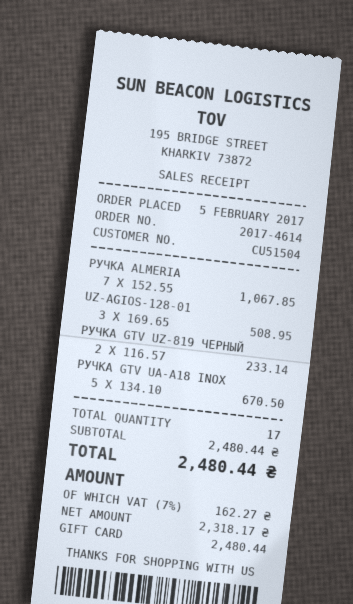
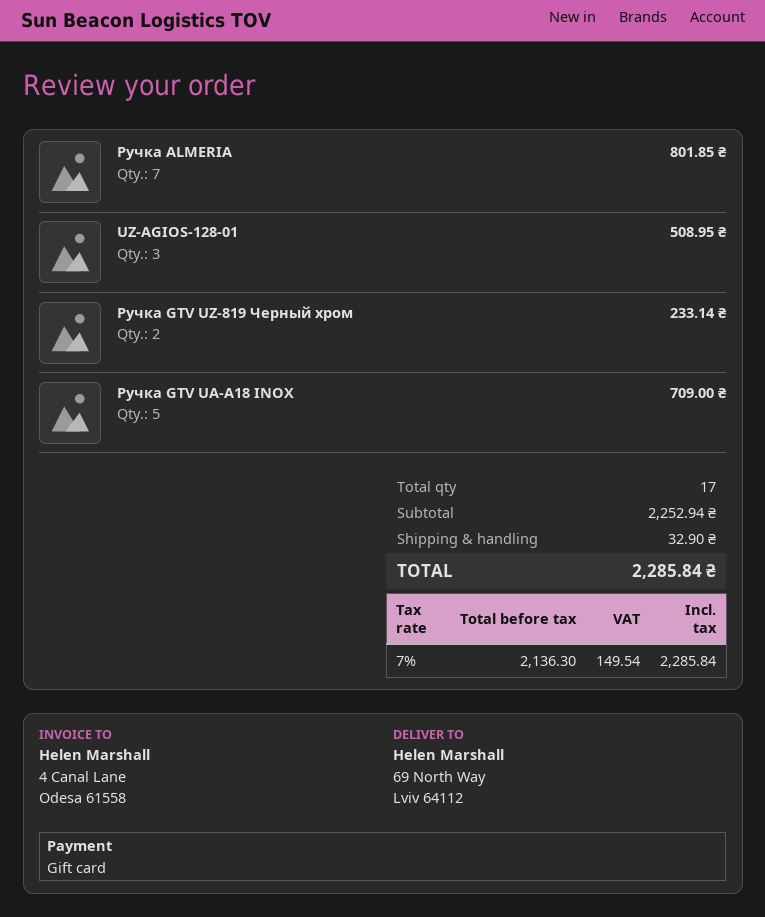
РУЧКА ALMERIA: 7 for 1067.85 -> 7 for 801.85
РУЧКА GTV UA-A18 INOX: 5 for 670.50 -> 5 for 709.00
subtotal: 2480.44 -> 2252.94
shipping: none -> 32.90
net: 2318.17 -> 2136.30
tax: 7% = 162.27 -> 7% = 149.54
total: 2480.44 -> 2285.84

